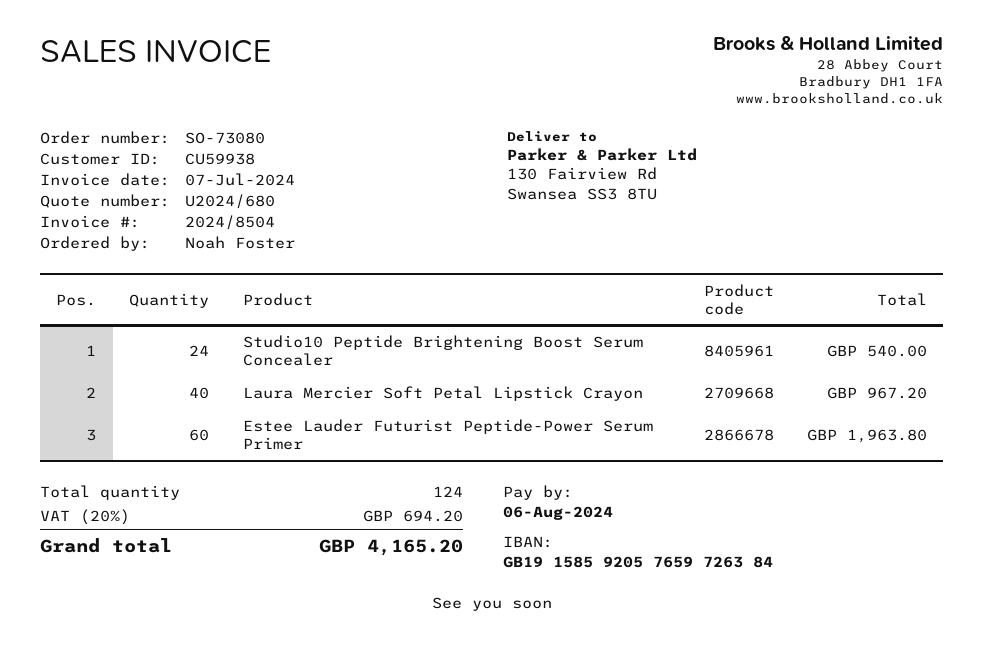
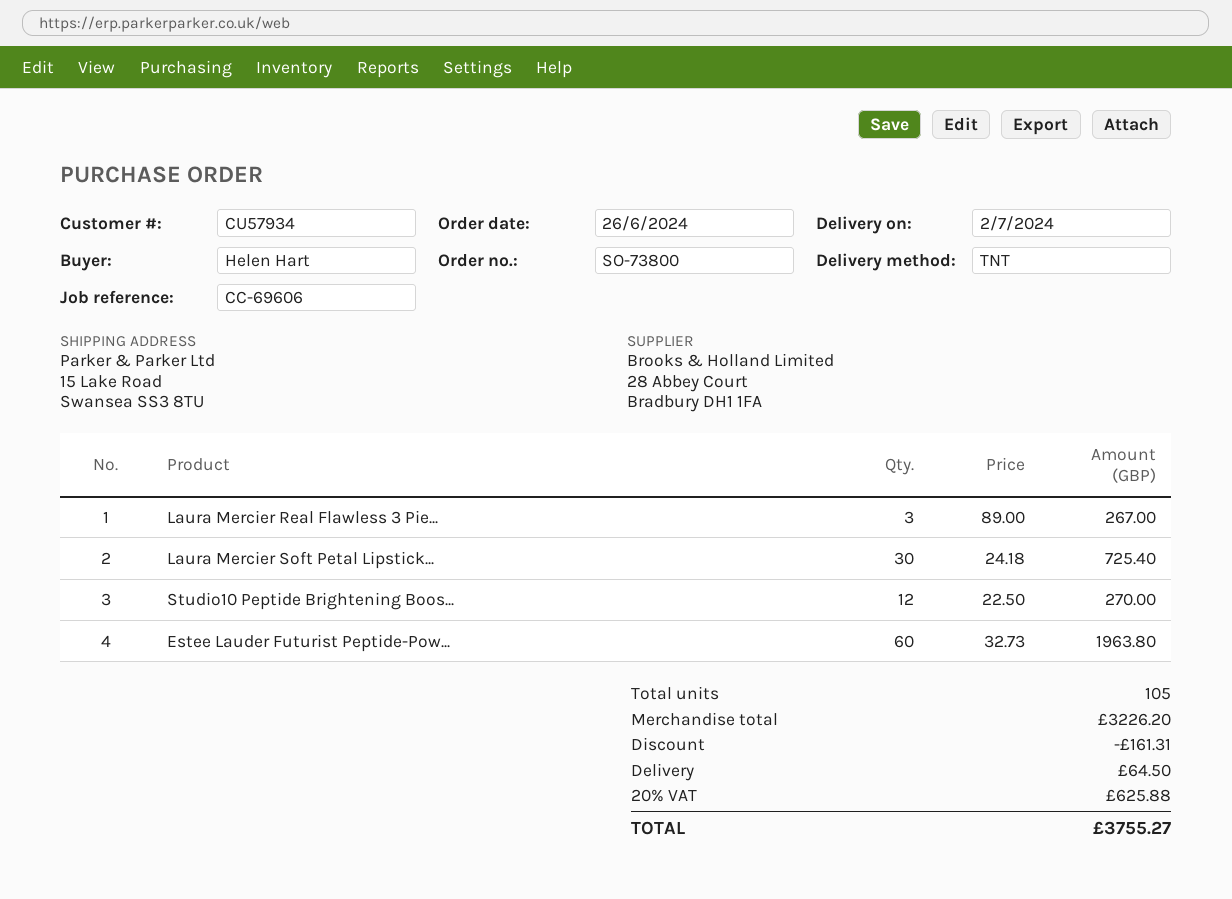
order number: SO-73080 -> SO-73800
customer number: CU59938 -> CU57934
ordered by: Noah Foster -> Helen Hart
ship to: 130 Fairview Rd, Swansea SS3 8TU -> 15 Lake Road, Swansea SS3 8TU
Studio10 Peptide Brightening Boost Serum Concealer: 24 for 540.00 -> 12 for 270.00
Laura Mercier Soft Petal Lipstick Crayon: 40 for 967.20 -> 30 for 725.40
Laura Mercier Real Flawless 3 Pie...: none -> 3 for 267.00
total quantity: 124 -> 105
discount: none -> 161.31
shipping: none -> 64.50
tax: 20% = 694.20 -> 20% = 625.88
total: 4165.20 -> 3755.27

